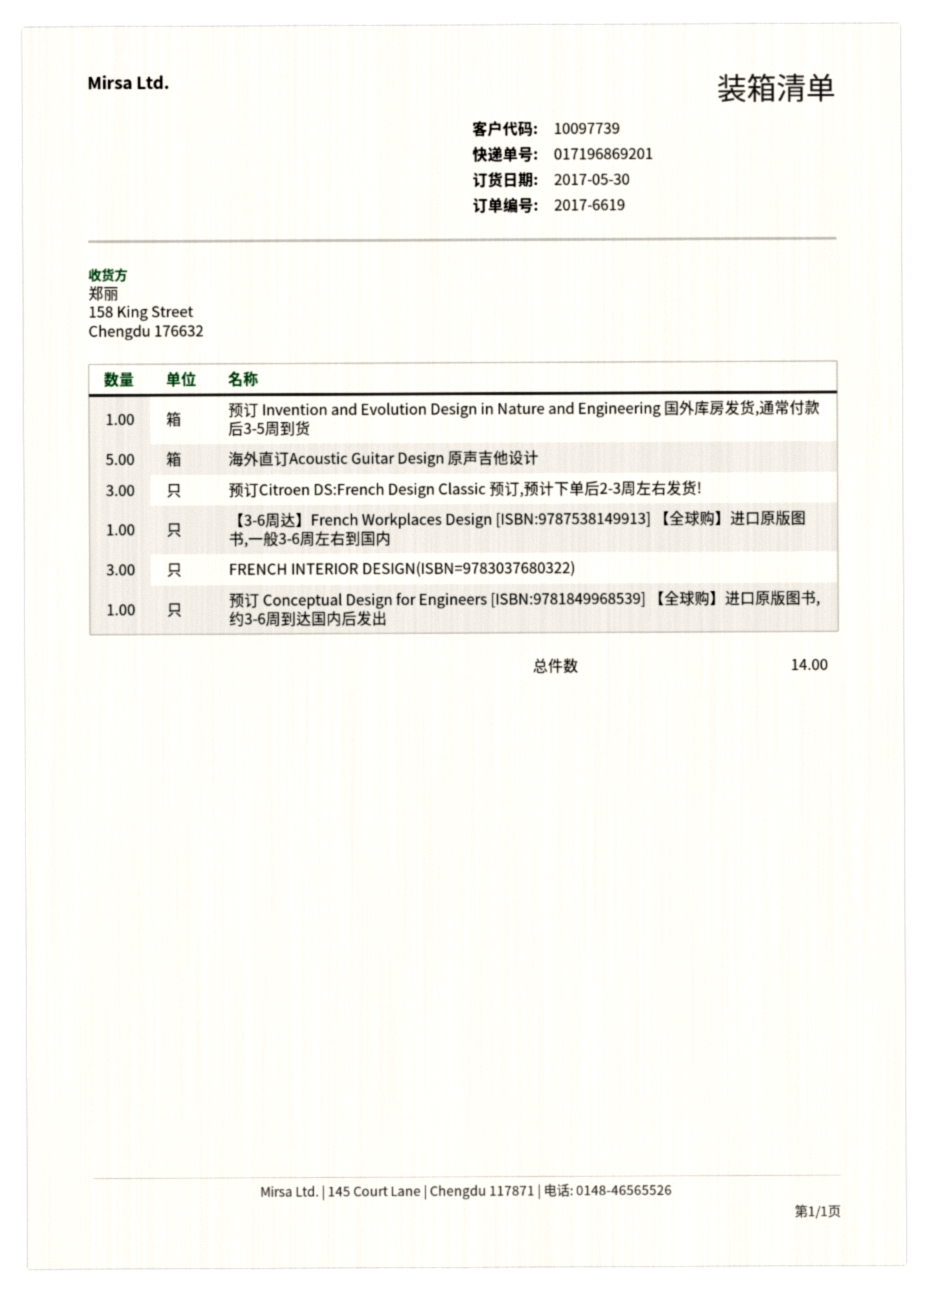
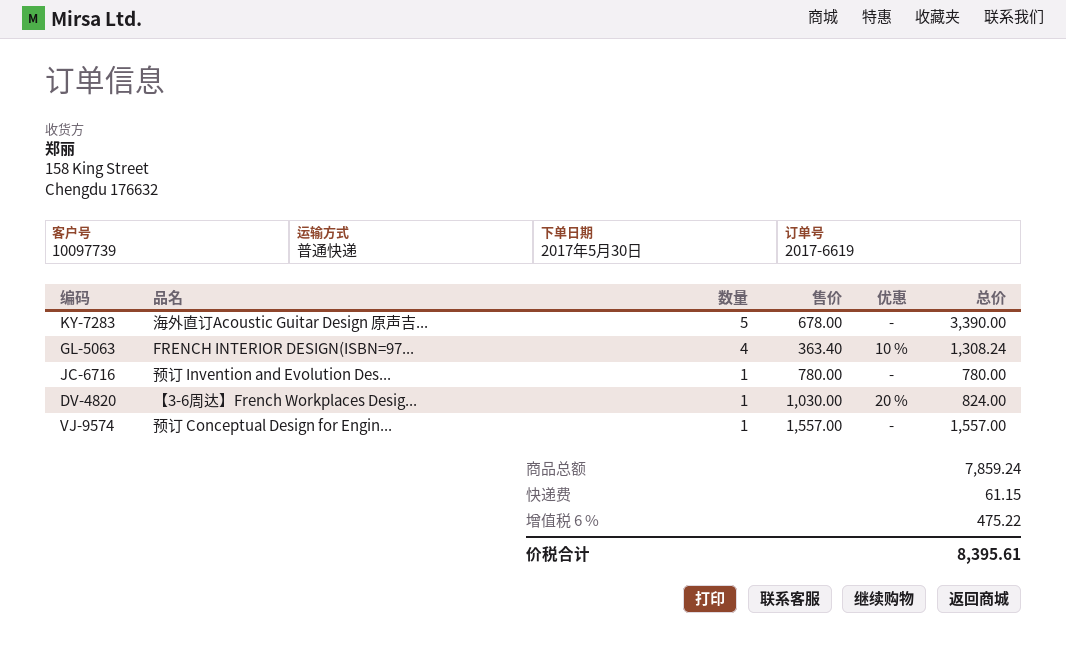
预订Citroen DS:French Design Classic 预订,预计下单后2-3周左右发货!: 3 -> none
FRENCH INTERIOR DESIGN(ISBN=9783037680322): 3 -> 4

